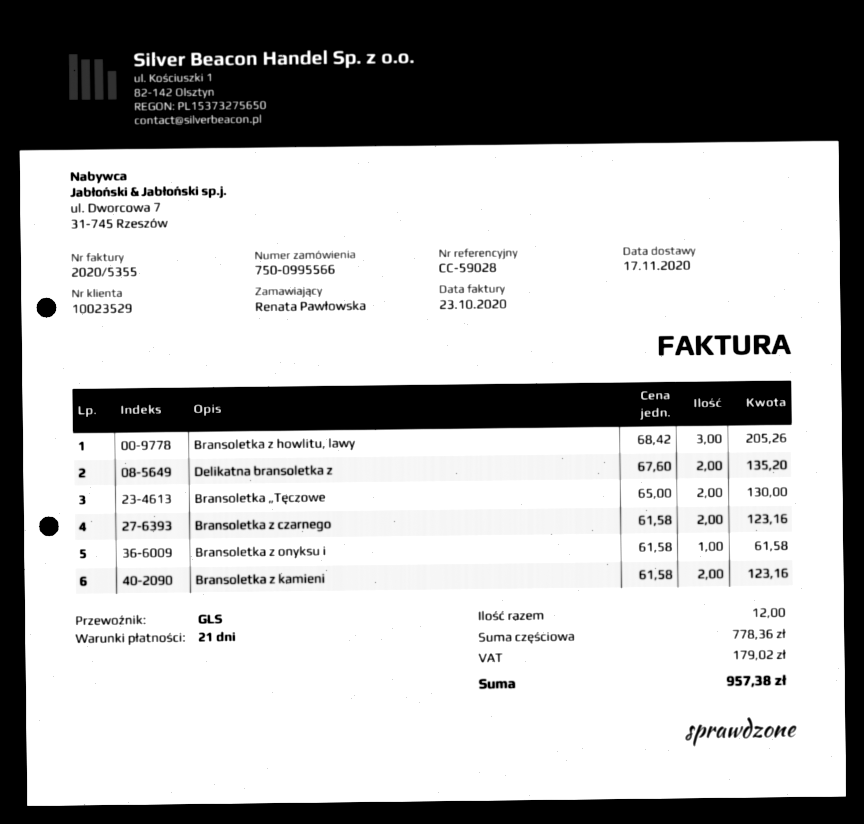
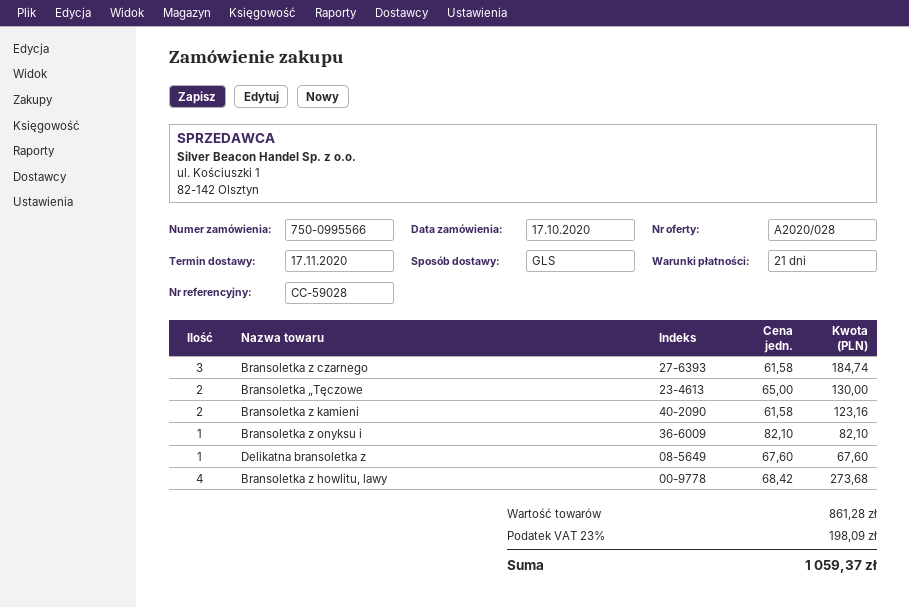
Bransoletka z howlitu, lawy: 3 x 68.42 = 205.26 -> 4 x 68.42 = 273.68
Delikatna bransoletka z: 2 x 67.60 = 135.20 -> 1 x 67.60 = 67.60
Bransoletka z czarnego: 2 x 61.58 = 123.16 -> 3 x 61.58 = 184.74
Bransoletka z onyksu i: 1 x 61.58 = 61.58 -> 1 x 82.10 = 82.10
subtotal: 778.36 -> 861.28
tax: 179.02 -> 198.09
total: 957.38 -> 1059.37

